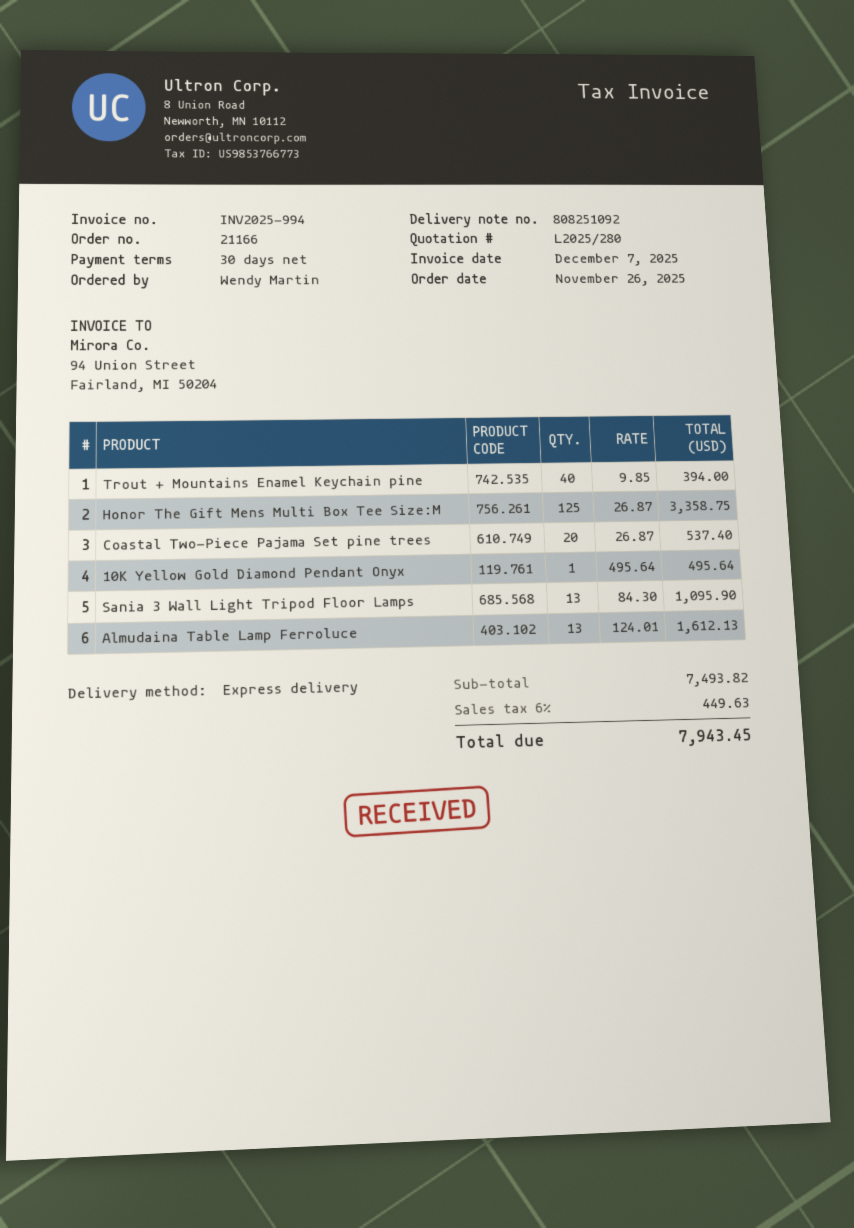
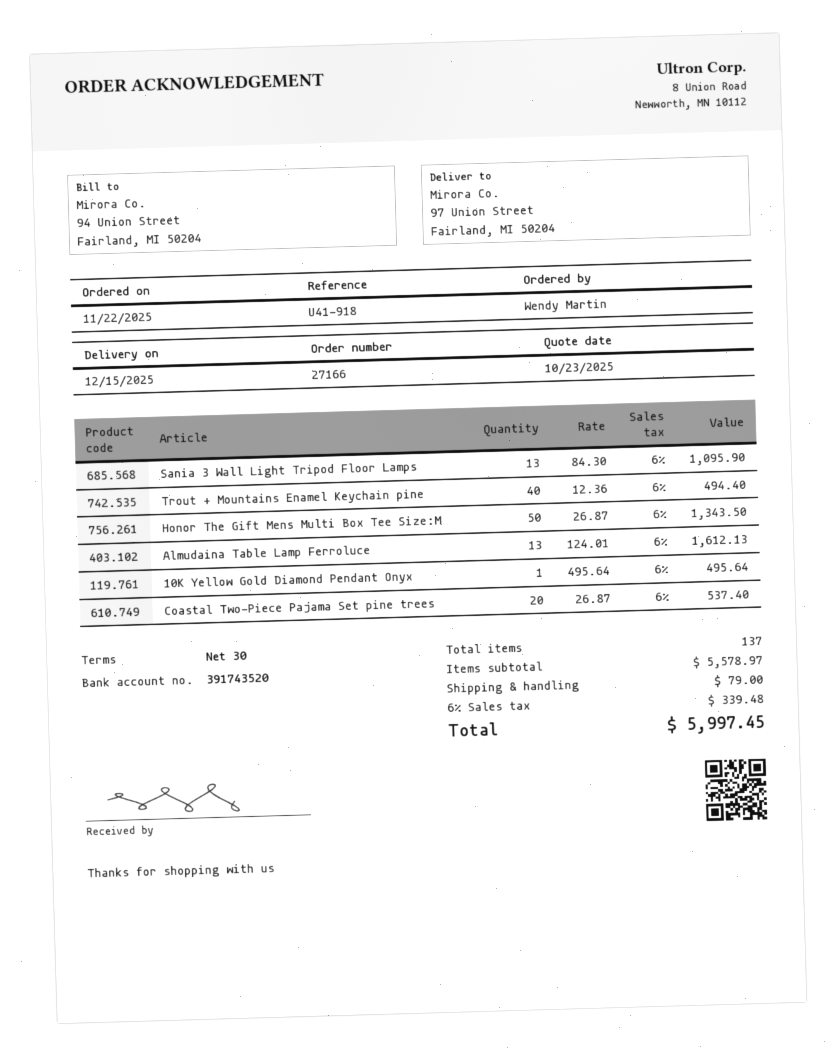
order number: 21166 -> 27166
order date: 2025-11-26 -> 2025-11-22
Trout + Mountains Enamel Keychain pine: 40 x 9.85 = 394.00 -> 40 x 12.36 = 494.40
Honor The Gift Mens Multi Box Tee Size:M: 125 x 26.87 = 3358.75 -> 50 x 26.87 = 1343.50
subtotal: 7493.82 -> 5578.97
shipping: none -> 79.00
tax: 6% = 449.63 -> 6% = 339.48
total: 7943.45 -> 5997.45

